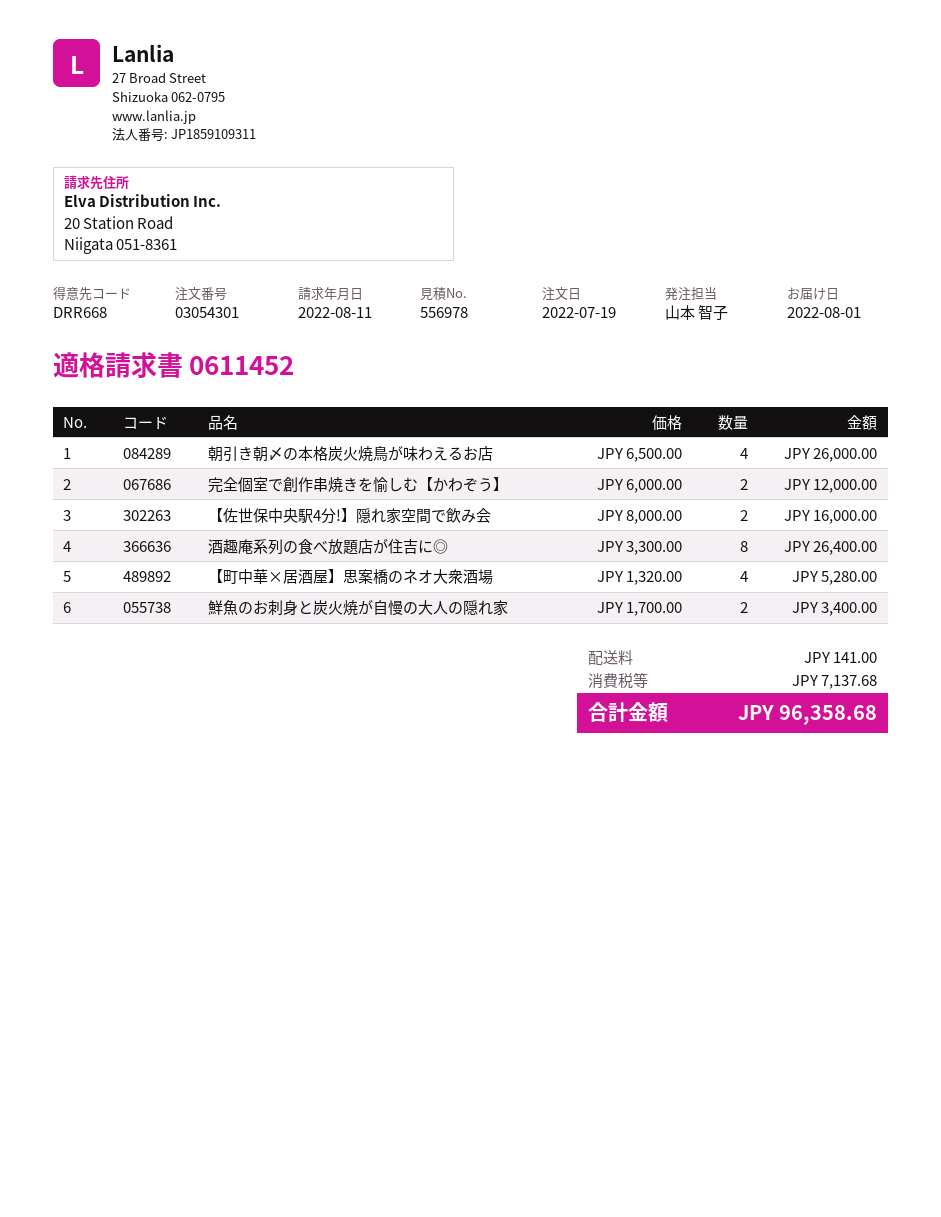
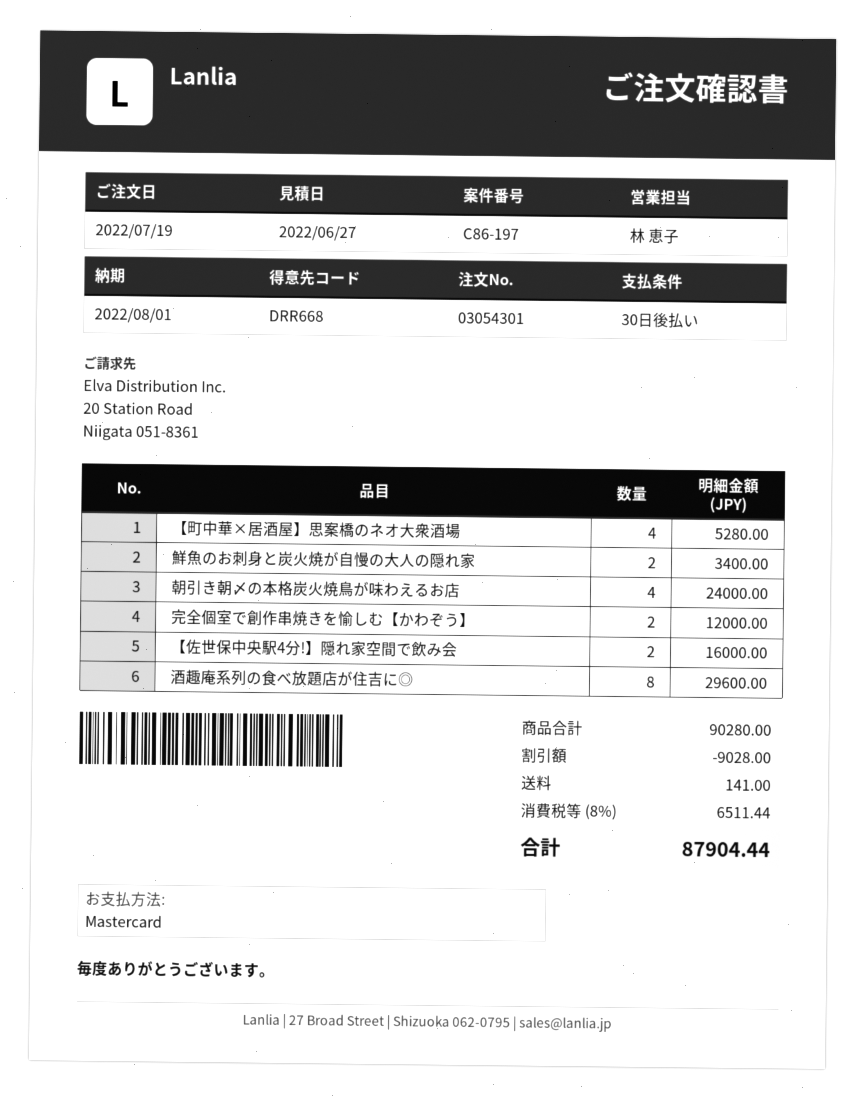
朝引き朝〆の本格炭火焼鳥が味わえるお店: 4 for 26000.00 -> 4 for 24000.00
酒趣庵系列の食べ放題店が住吉に◎: 8 for 26400.00 -> 8 for 29600.00
discount: none -> 9028.00
tax: 7137.68 -> 6511.44
total: 96358.68 -> 87904.44

